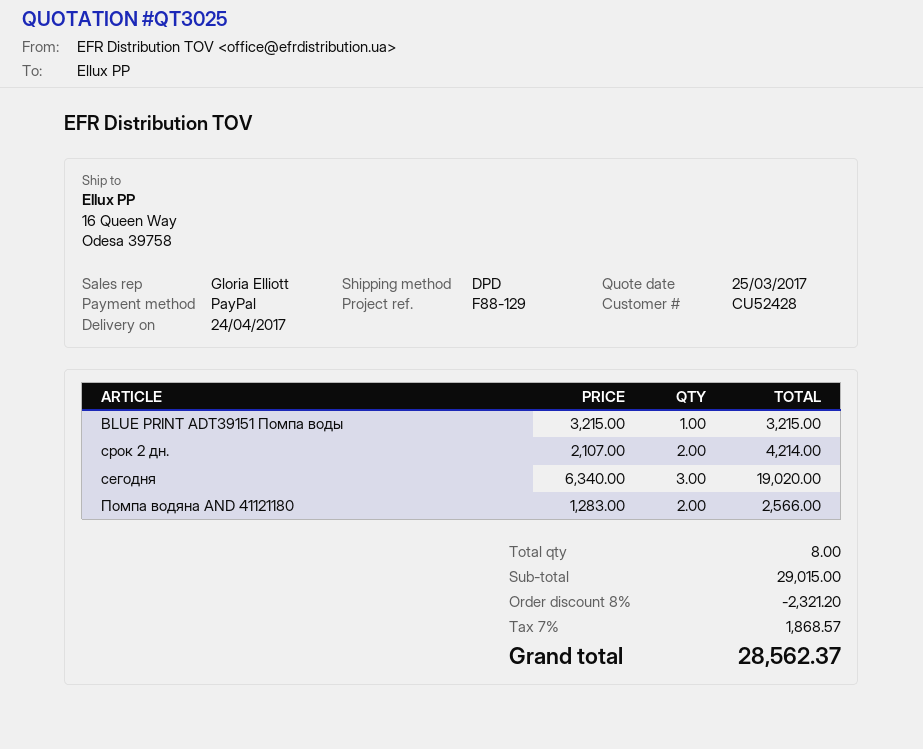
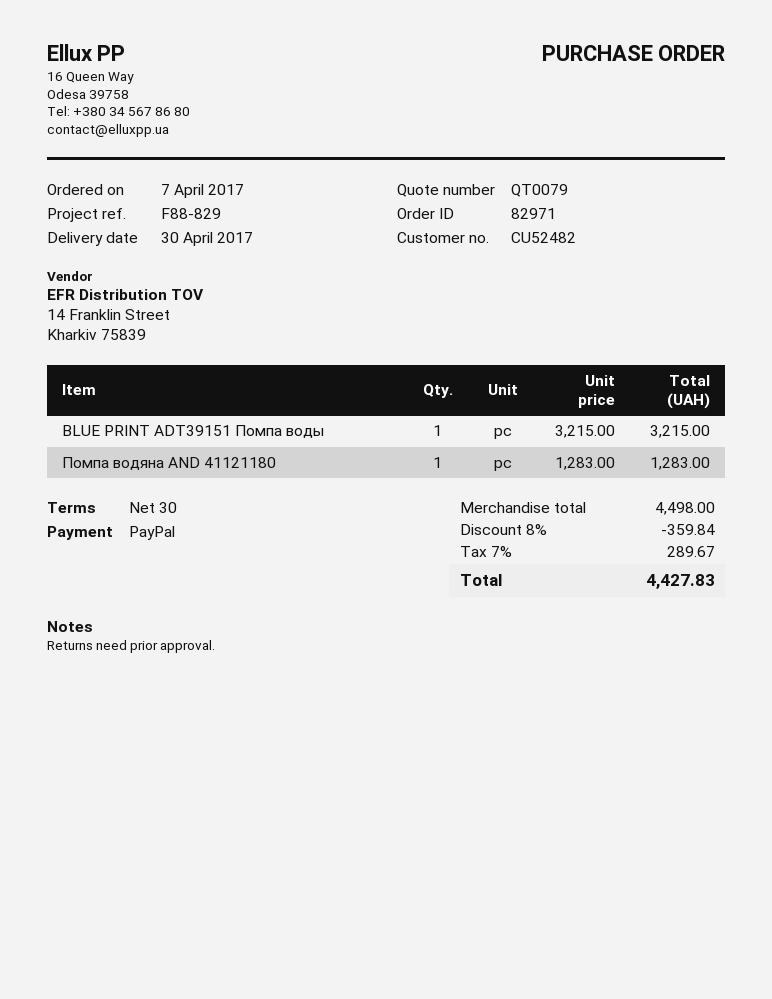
quote number: QT3025 -> QT0079
delivery date: 2017-04-24 -> 2017-04-30
customer number: CU52428 -> CU52482
reference: F88-129 -> F88-829
срок 2 дн.: 2 x 2107.00 = 4214.00 -> none
сегодня: 3 x 6340.00 = 19020.00 -> none
Помпа водяна AND 41121180: 2 x 1283.00 = 2566.00 -> 1 x 1283.00 = 1283.00
subtotal: 29015.00 -> 4498.00
discount: 8% = 2321.20 -> 8% = 359.84
tax: 7% = 1868.57 -> 7% = 289.67
total: 28562.37 -> 4427.83

